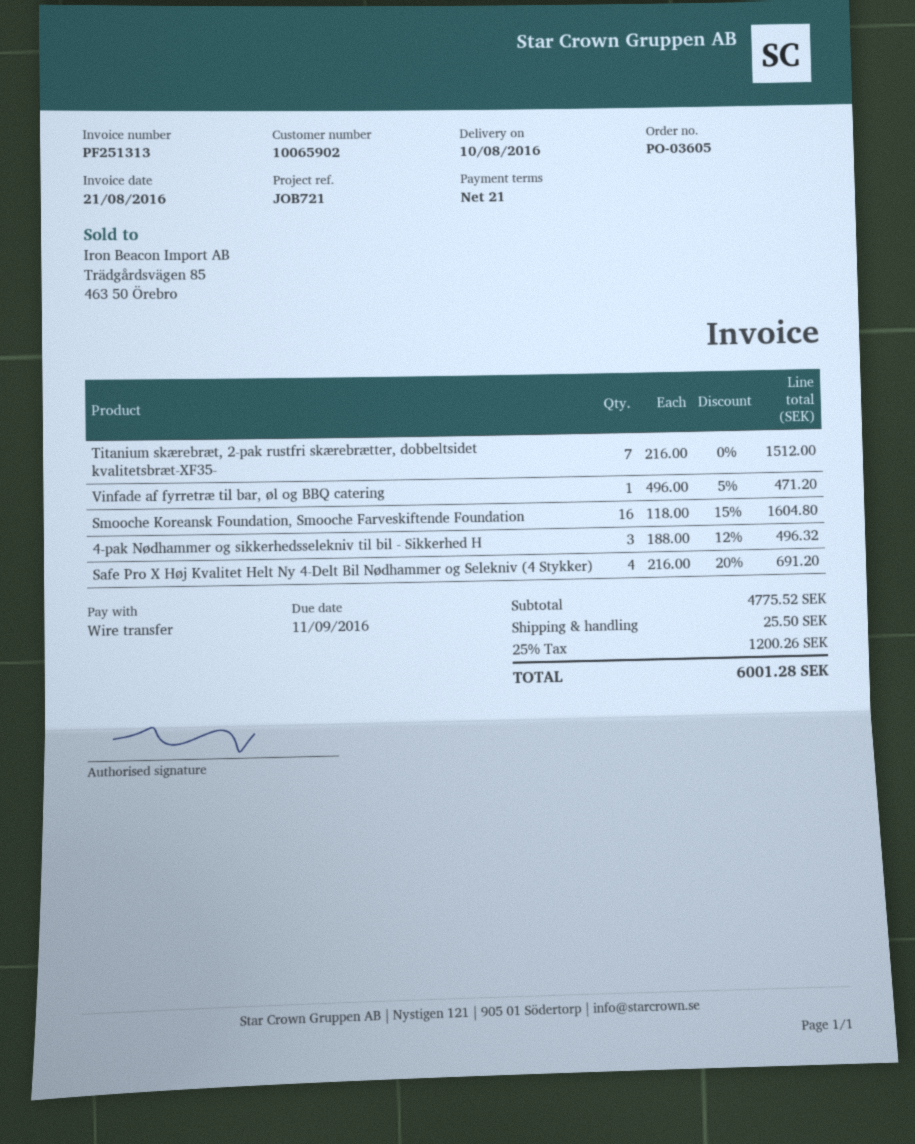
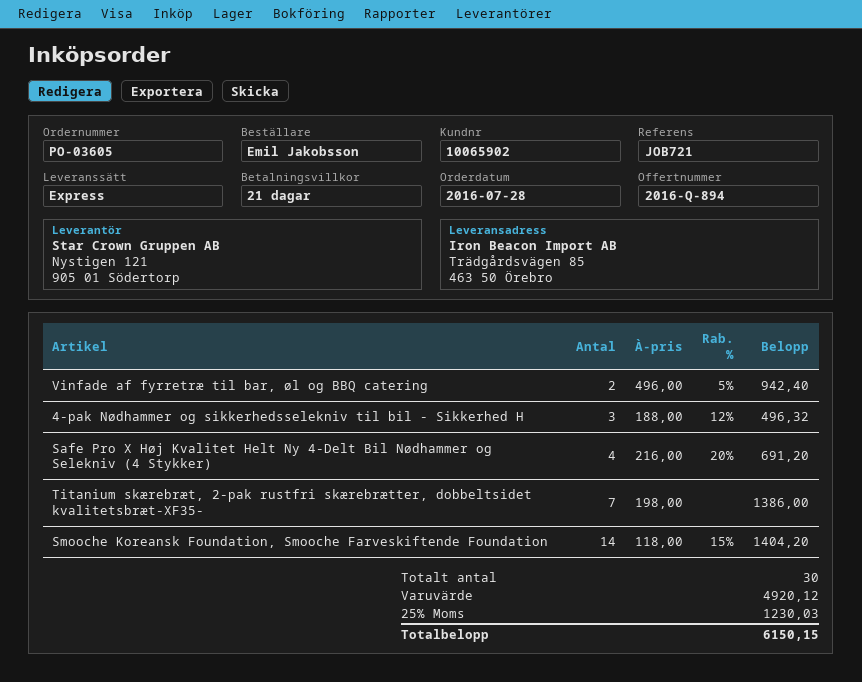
Titanium skærebræt, 2-pak rustfri skærebrætter, dobbeltsidet kvalitetsbræt-XF35-: 7 x 216.00 = 1512.00 -> 7 x 198.00 = 1386.00
Vinfade af fyrretræ til bar, øl og BBQ catering: 1 x 496.00 - 5% = 471.20 -> 2 x 496.00 - 5% = 942.40
Smooche Koreansk Foundation, Smooche Farveskiftende Foundation: 16 x 118.00 - 15% = 1604.80 -> 14 x 118.00 - 15% = 1404.20
subtotal: 4775.52 -> 4920.12
shipping: 25.50 -> none
tax: 25% = 1200.26 -> 25% = 1230.03
total: 6001.28 -> 6150.15

